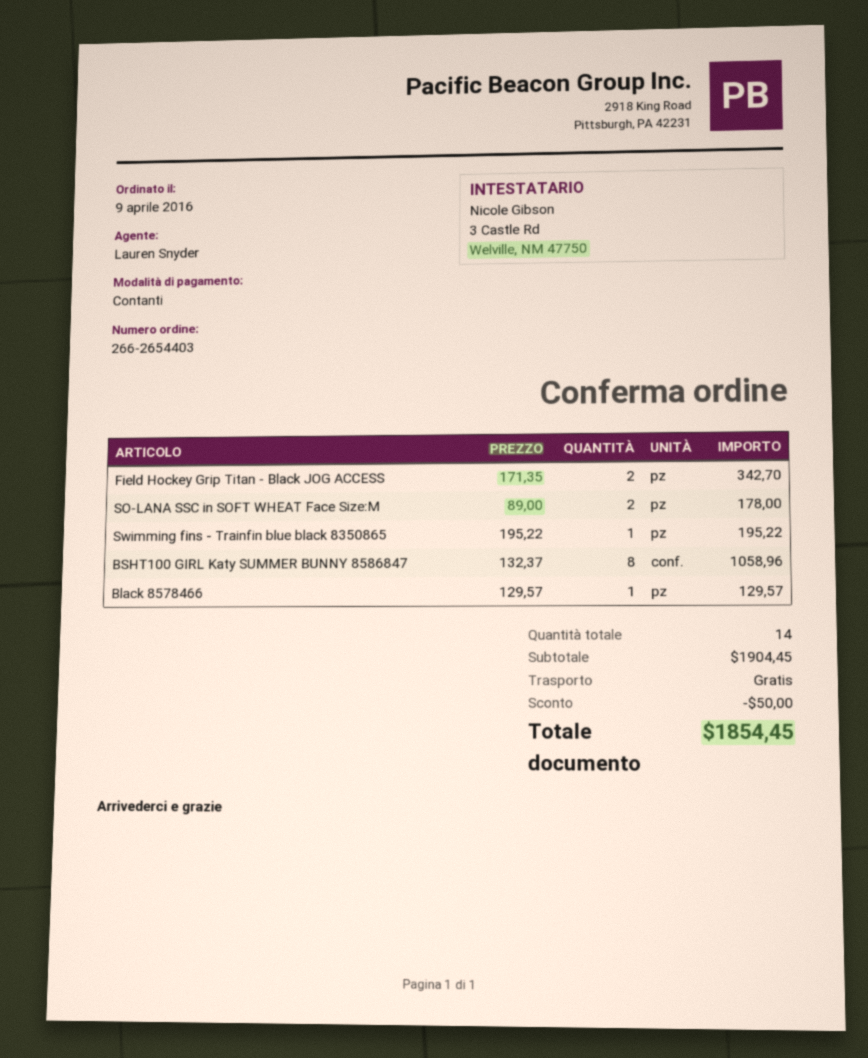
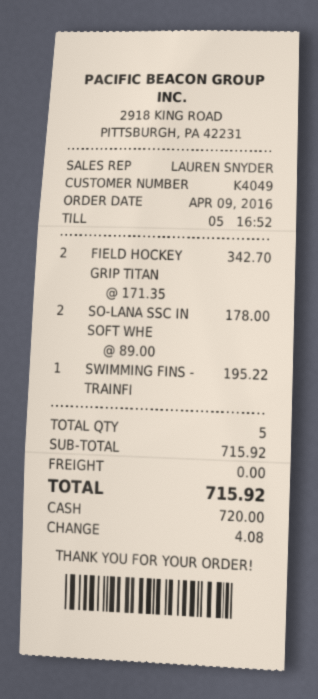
BSHT100 GIRL Katy SUMMER BUNNY 8586847: 8 x 132.37 = 1058.96 -> none
Black 8578466: 1 x 129.57 = 129.57 -> none
total quantity: 14 -> 5
subtotal: 1904.45 -> 715.92
discount: 50.00 -> none
total: 1854.45 -> 715.92

